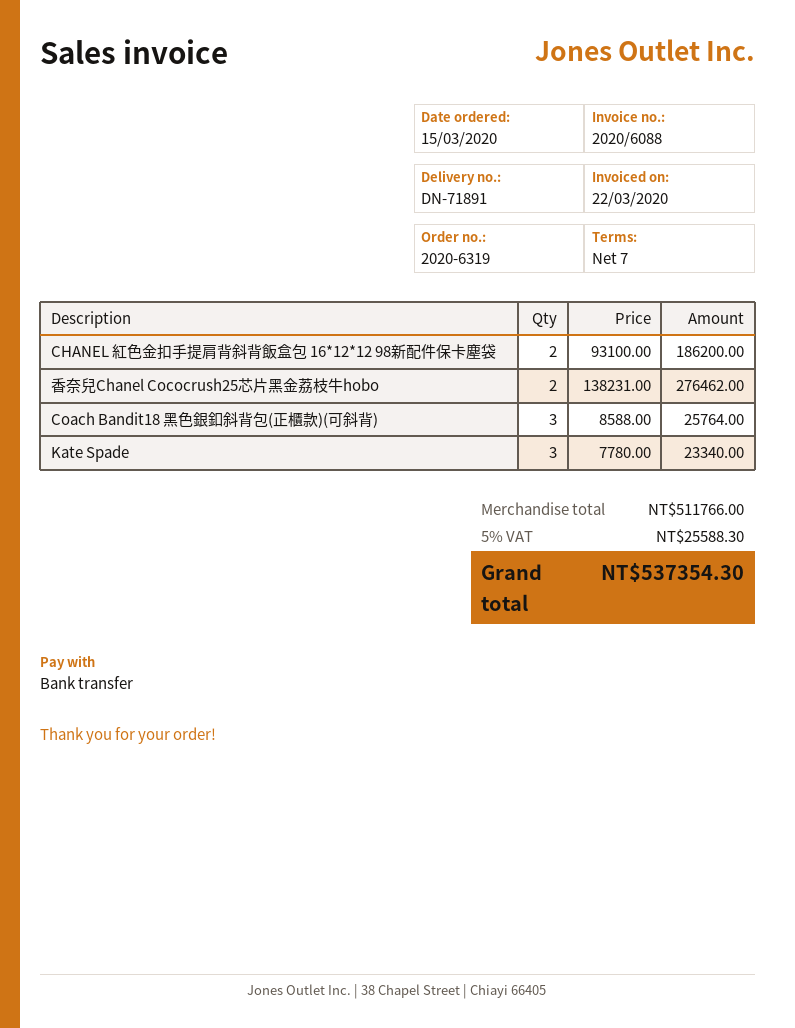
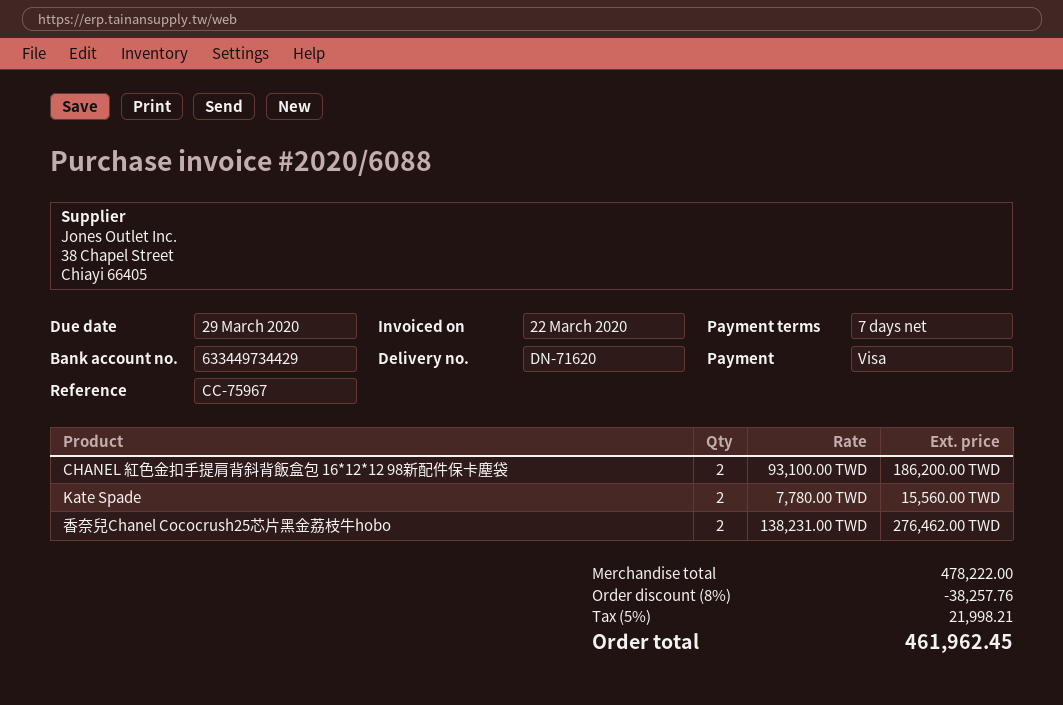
delivery note number: DN-71891 -> DN-71620
payment method: bank transfer -> Visa
Coach Bandit18 黑色銀釦斜背包(正櫃款)(可斜背): 3 x 8588.00 = 25764.00 -> none
Kate Spade: 3 x 7780.00 = 23340.00 -> 2 x 7780.00 = 15560.00
subtotal: 511766.00 -> 478222.00
discount: none -> 8% = 38257.76
tax: 5% = 25588.30 -> 5% = 21998.21
total: 537354.30 -> 461962.45

